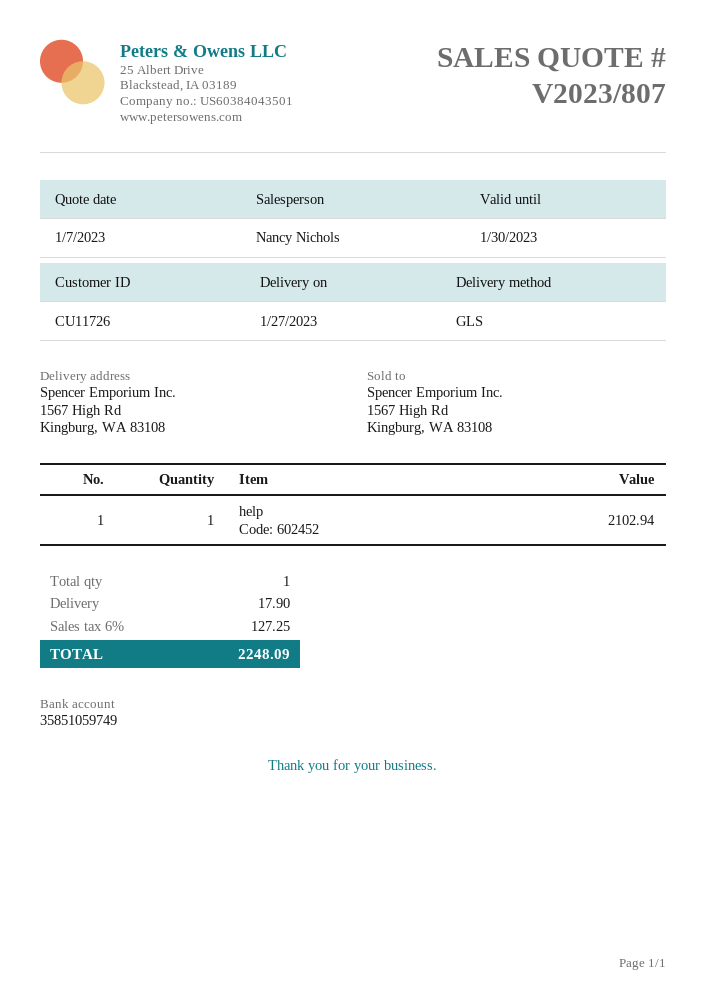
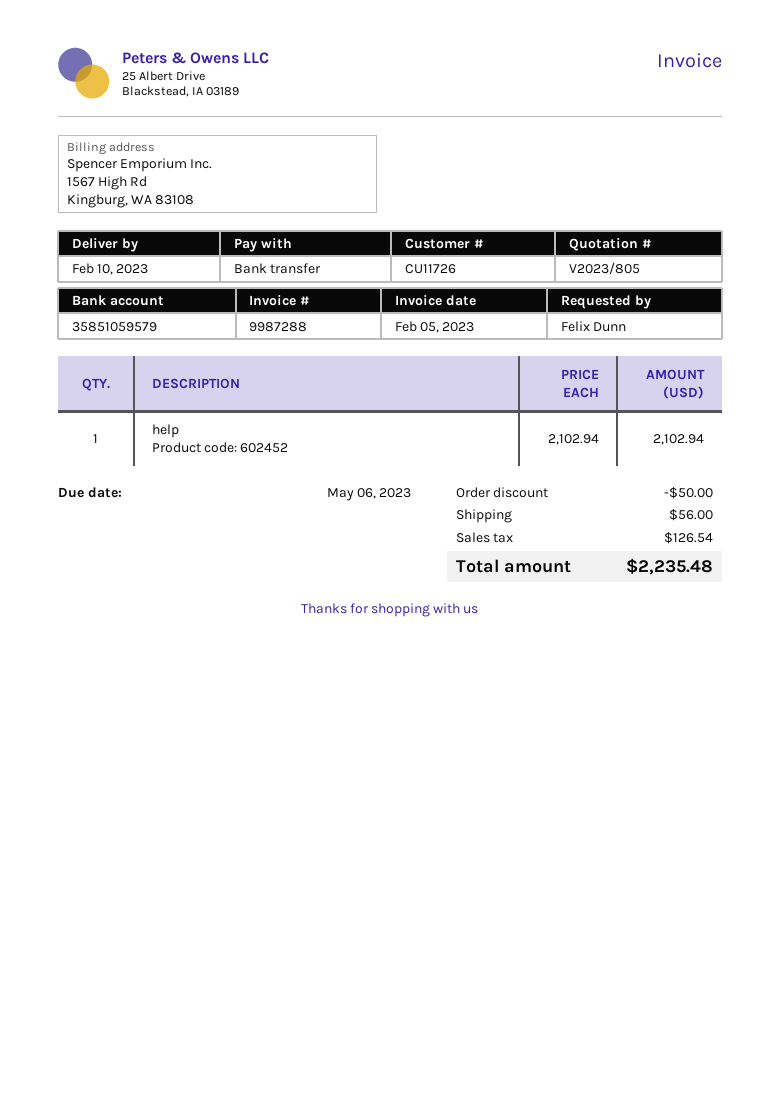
quote number: V2023/807 -> V2023/805
delivery date: 2023-01-27 -> 2023-02-10
bank account: 35851059749 -> 35851059579
discount: none -> 50.00
shipping: 17.90 -> 56.00
tax: 127.25 -> 126.54
total: 2248.09 -> 2235.48

